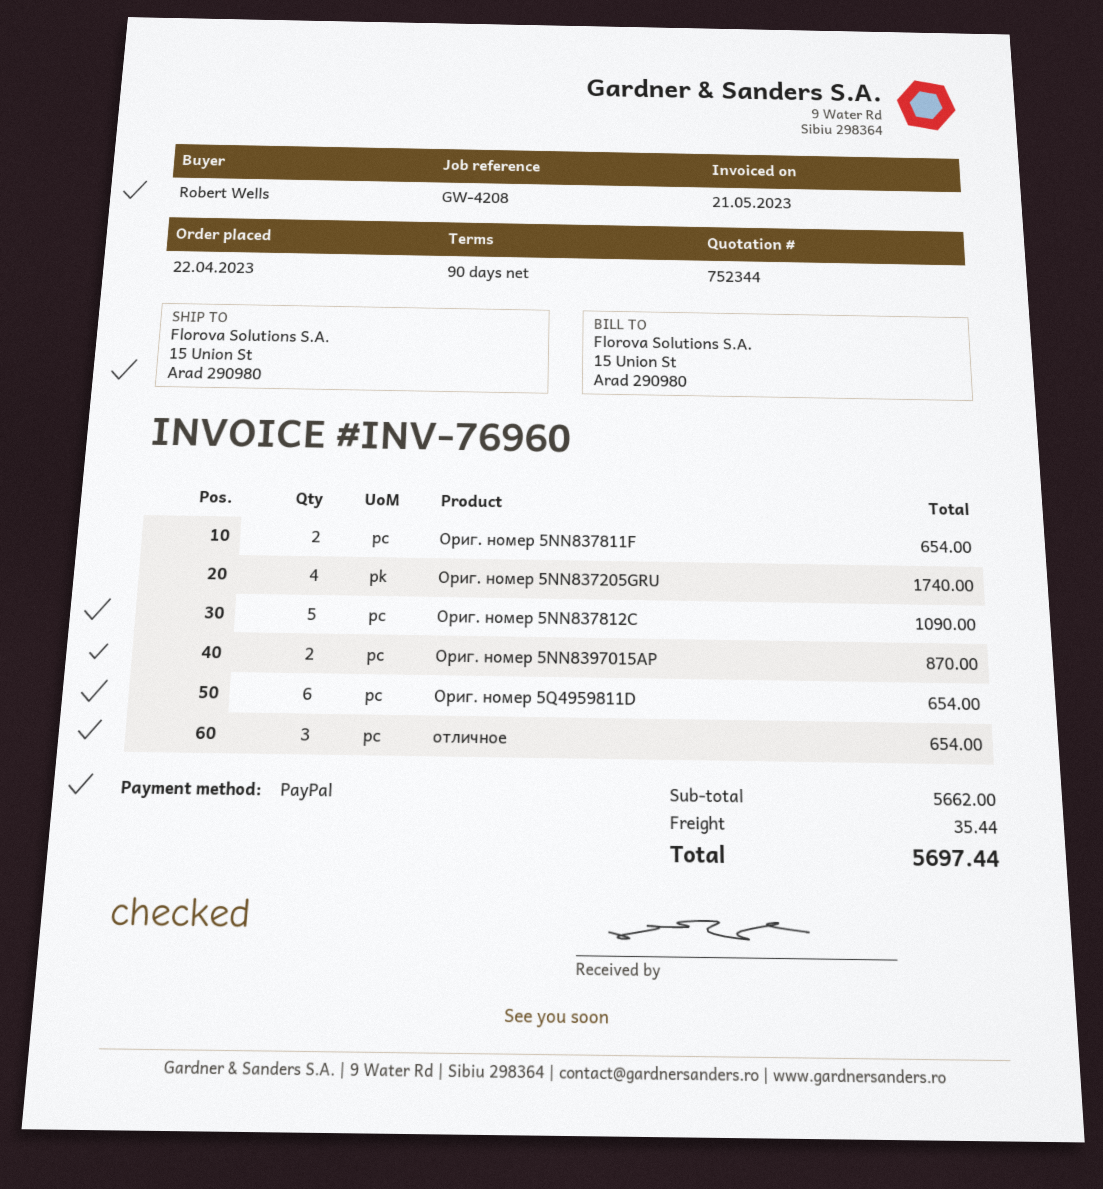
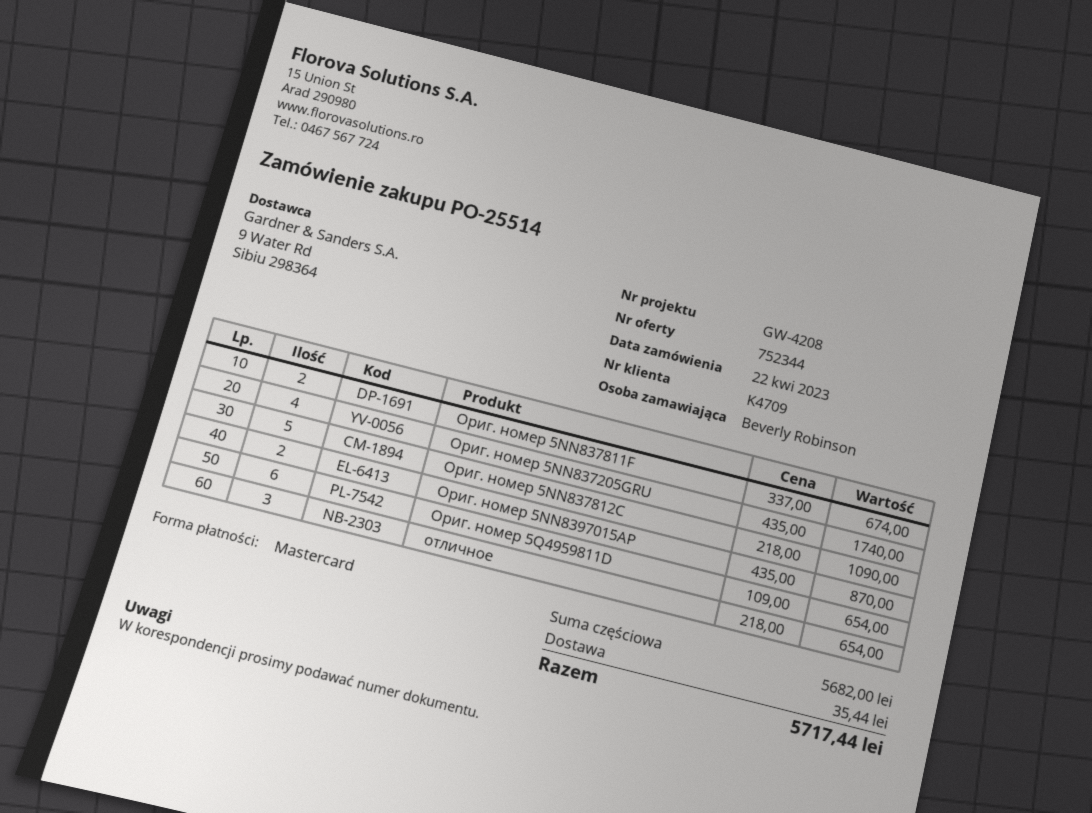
ordered by: Robert Wells -> Beverly Robinson
payment method: PayPal -> Mastercard
Ориг. номер 5NN837811F: 2 for 654.00 -> 2 for 674.00
subtotal: 5662.00 -> 5682.00
total: 5697.44 -> 5717.44

